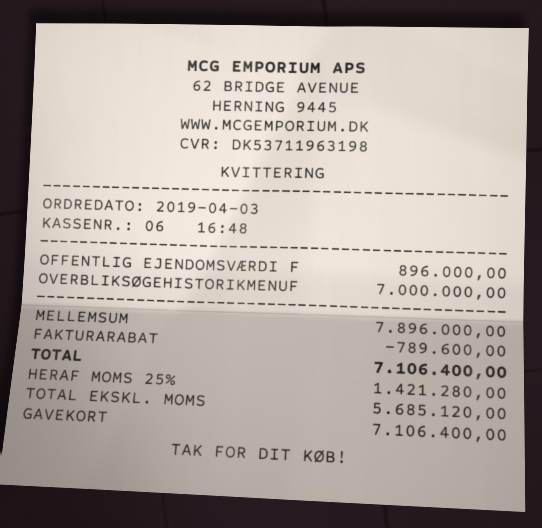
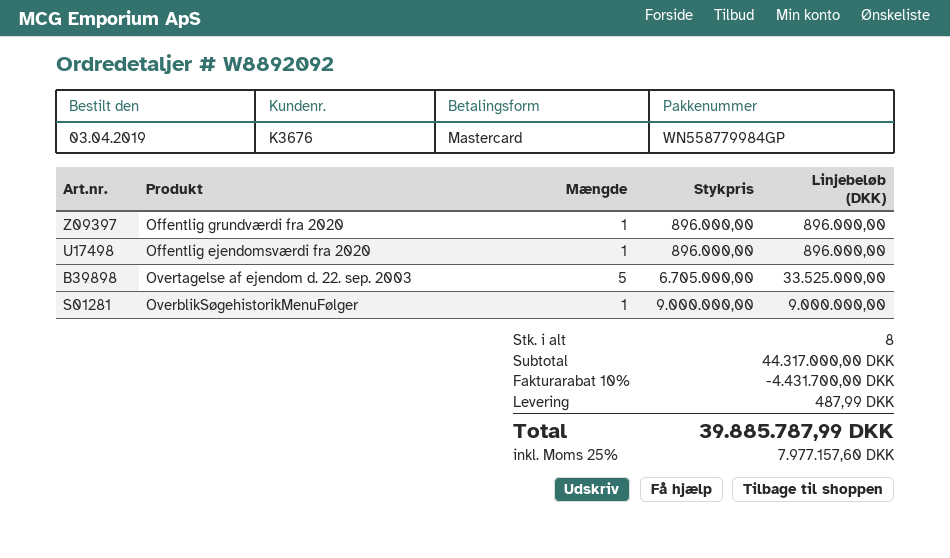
payment method: gift card -> Mastercard
OVERBLIKSØGEHISTORIKMENUF: 1 x 7000000.00 = 7000000.00 -> 1 x 9000000.00 = 9000000.00
Offentlig grundværdi fra 2020: none -> 1 x 896000.00 = 896000.00
Overtagelse af ejendom d. 22. sep. 2003: none -> 5 x 6705000.00 = 33525000.00
subtotal: 7896000.00 -> 44317000.00
discount: 789600.00 -> 4431700.00
shipping: none -> 487.99
tax: 25% = 1421280.00 -> 25% = 7977157.60
total: 7106400.00 -> 39885787.99

